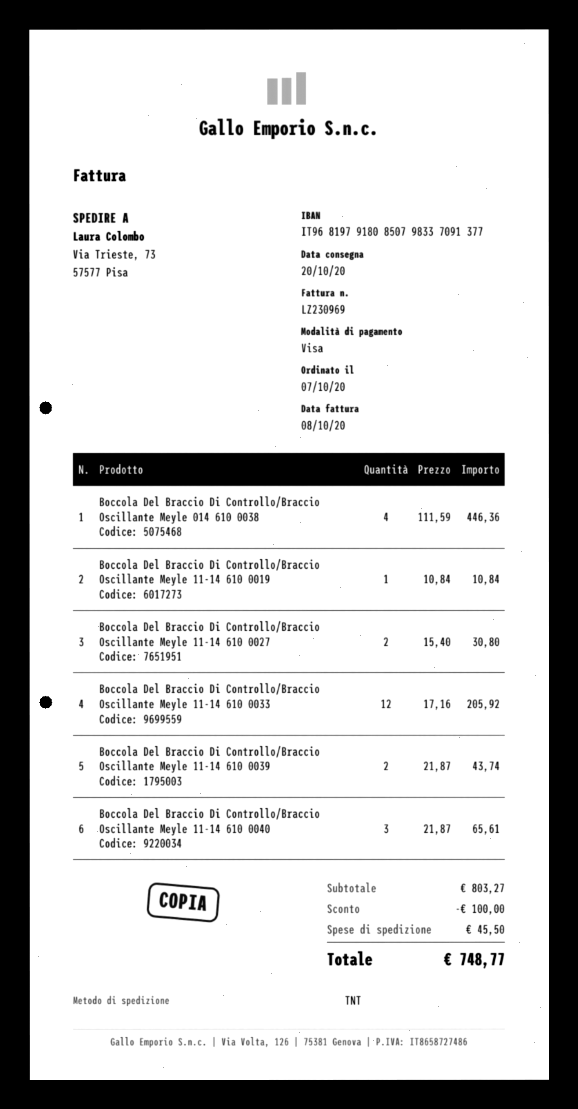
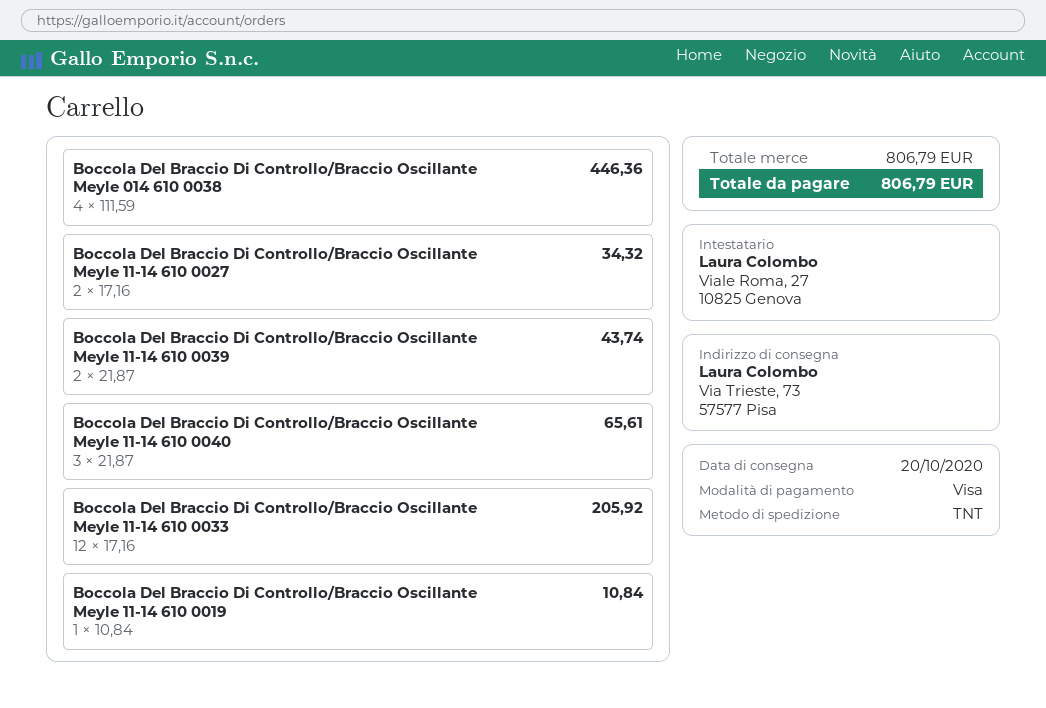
Boccola Del Braccio Di Controllo/Braccio Oscillante Meyle 11-14 610 0027: 2 x 15.40 = 30.80 -> 2 x 17.16 = 34.32
subtotal: 803.27 -> 806.79
discount: 100.00 -> none
shipping: 45.50 -> none
total: 748.77 -> 806.79

